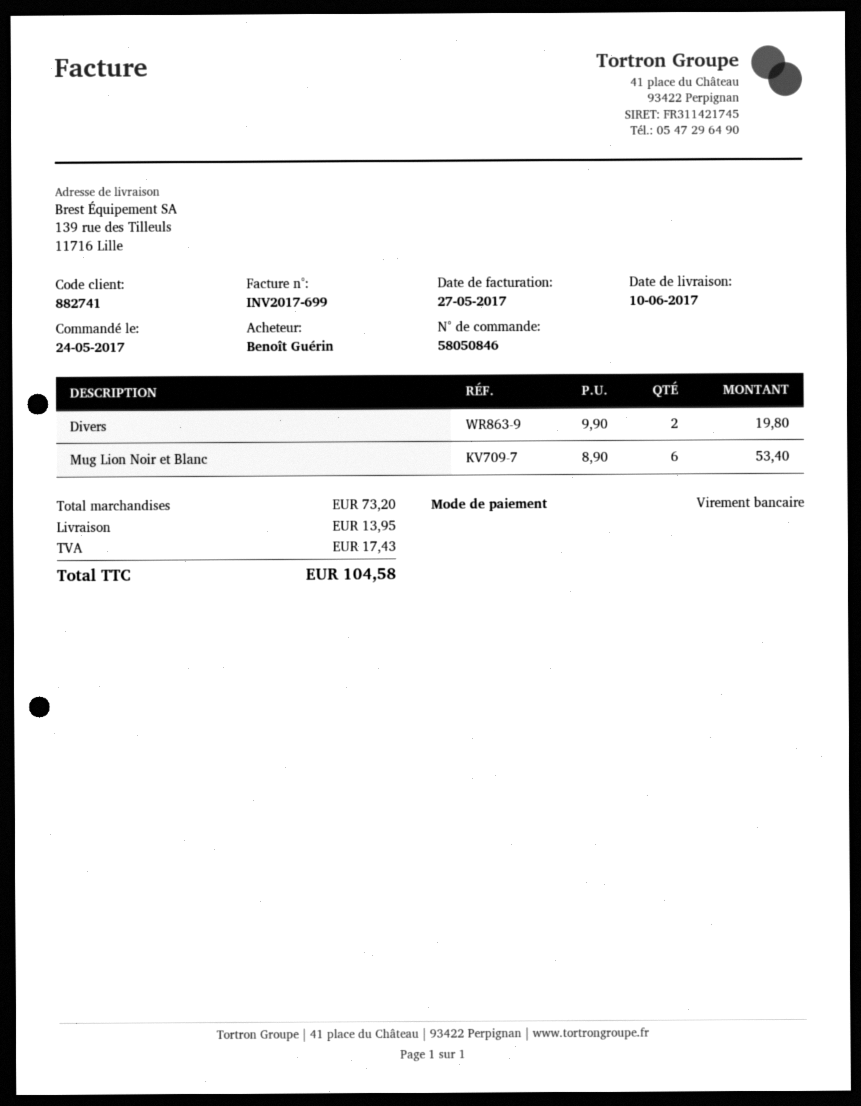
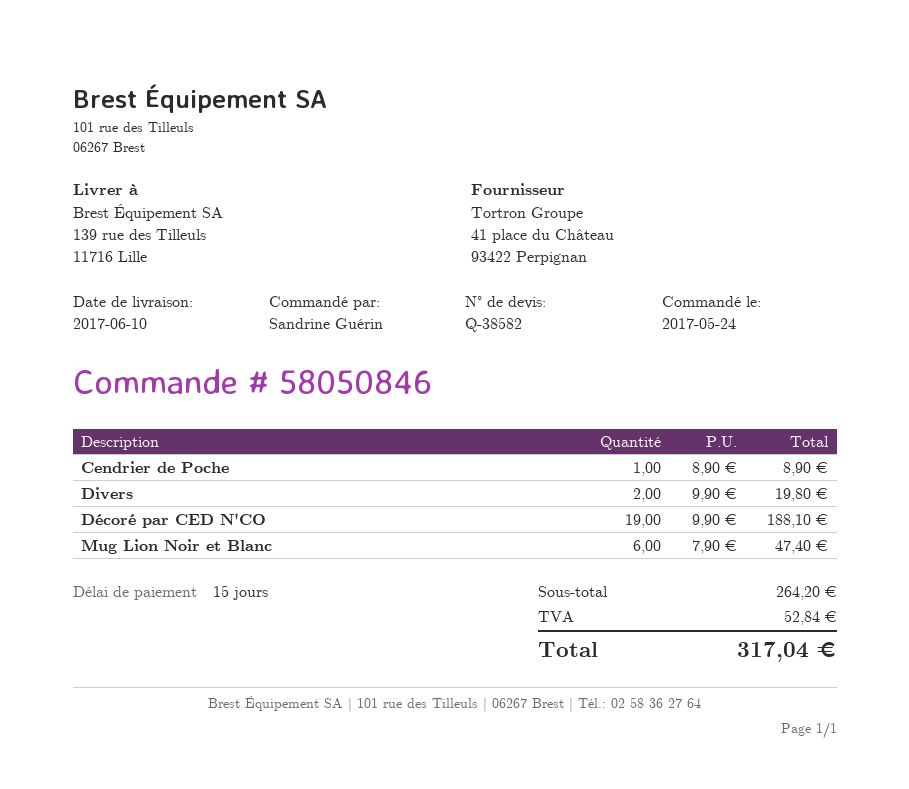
ordered by: Benoît Guérin -> Sandrine Guérin
Mug Lion Noir et Blanc: 6 x 8.90 = 53.40 -> 6 x 7.90 = 47.40
Cendrier de Poche: none -> 1 x 8.90 = 8.90
Décoré par CED N'CO: none -> 19 x 9.90 = 188.10
subtotal: 73.20 -> 264.20
shipping: 13.95 -> none
tax: 17.43 -> 52.84
total: 104.58 -> 317.04

